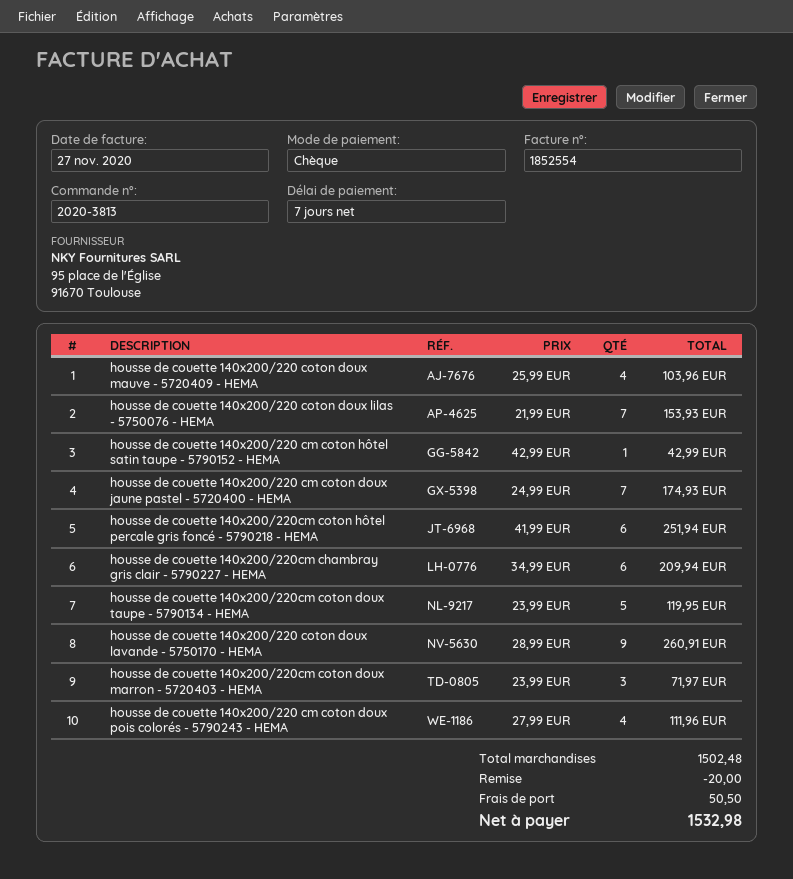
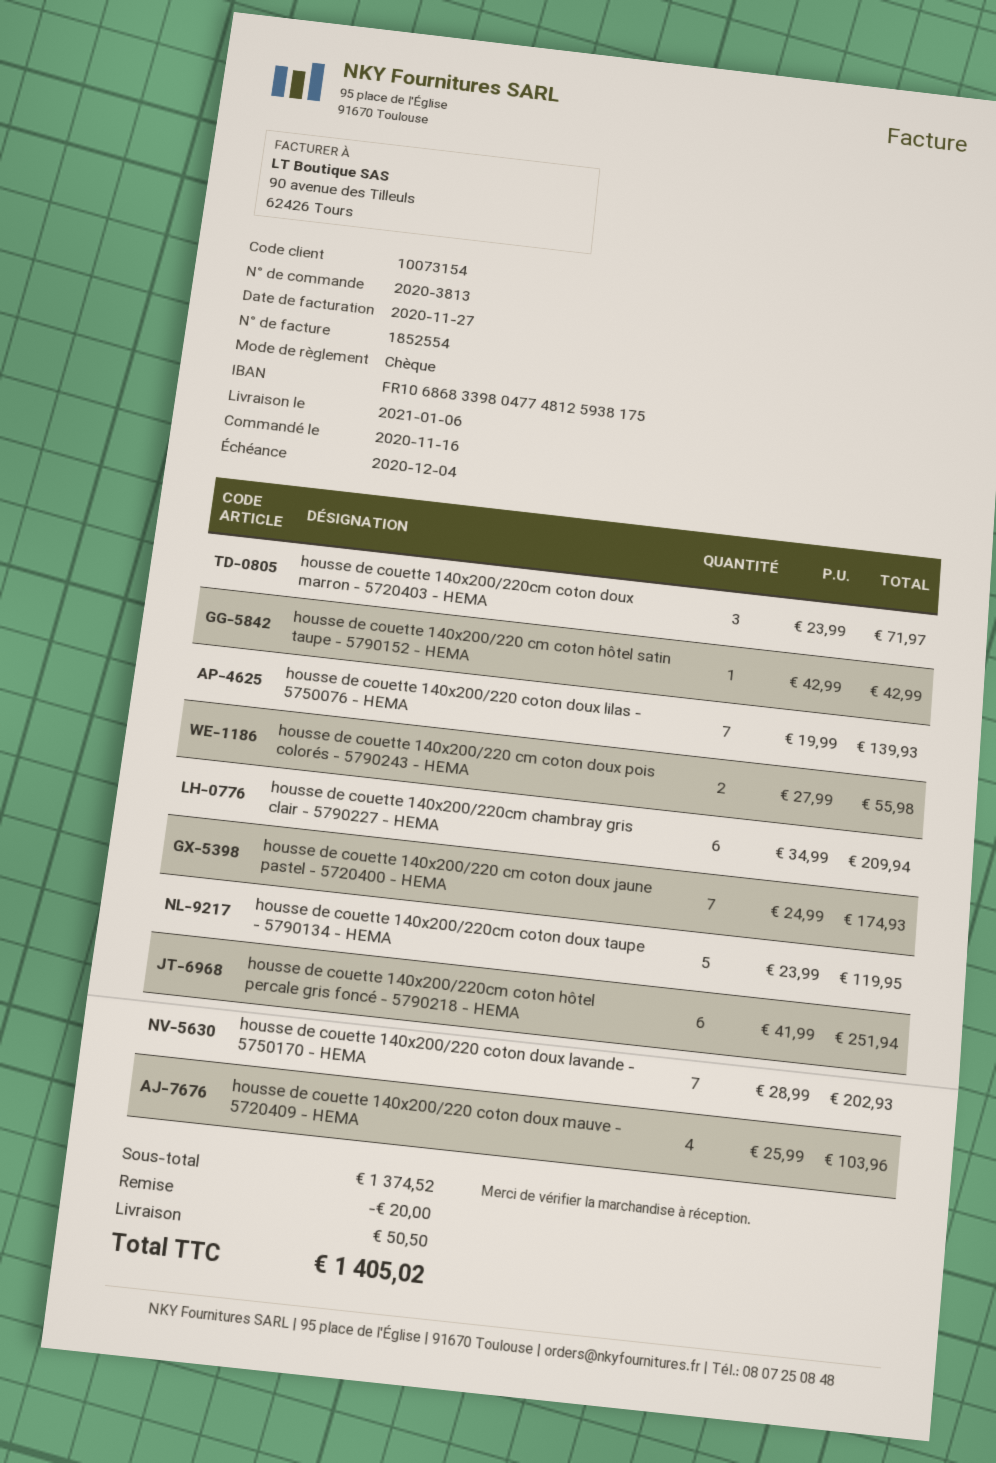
housse de couette 140x200/220 coton doux lilas - 5750076 - HEMA: 7 x 21.99 = 153.93 -> 7 x 19.99 = 139.93
housse de couette 140x200/220 coton doux lavande - 5750170 - HEMA: 9 x 28.99 = 260.91 -> 7 x 28.99 = 202.93
housse de couette 140x200/220 cm coton doux pois colorés - 5790243 - HEMA: 4 x 27.99 = 111.96 -> 2 x 27.99 = 55.98
subtotal: 1502.48 -> 1374.52
total: 1532.98 -> 1405.02

